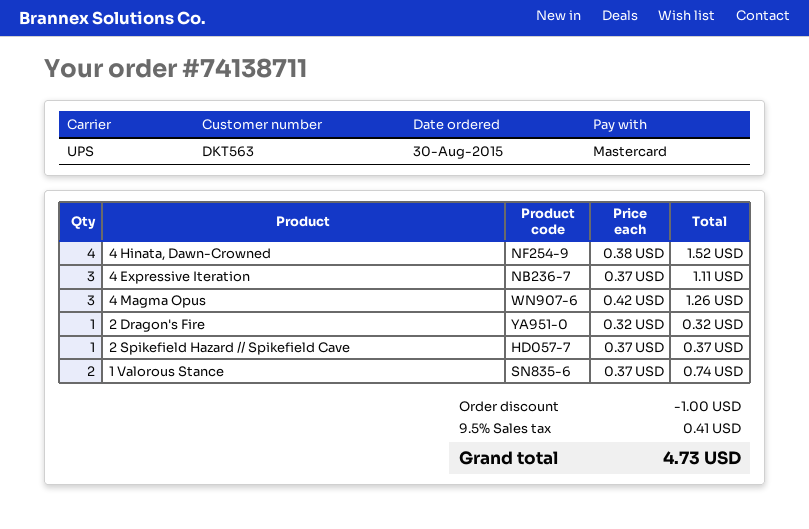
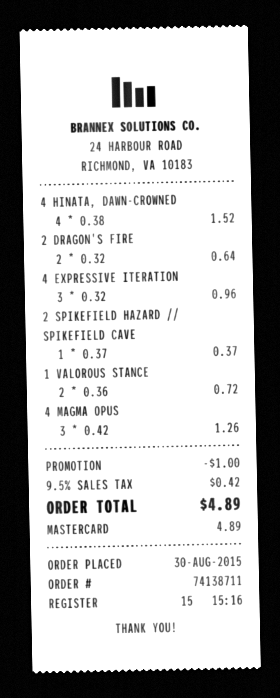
4 Expressive Iteration: 3 x 0.37 = 1.11 -> 3 x 0.32 = 0.96
2 Dragon's Fire: 1 x 0.32 = 0.32 -> 2 x 0.32 = 0.64
1 Valorous Stance: 2 x 0.37 = 0.74 -> 2 x 0.36 = 0.72
tax: 9.5% = 0.41 -> 9.5% = 0.42
total: 4.73 -> 4.89

